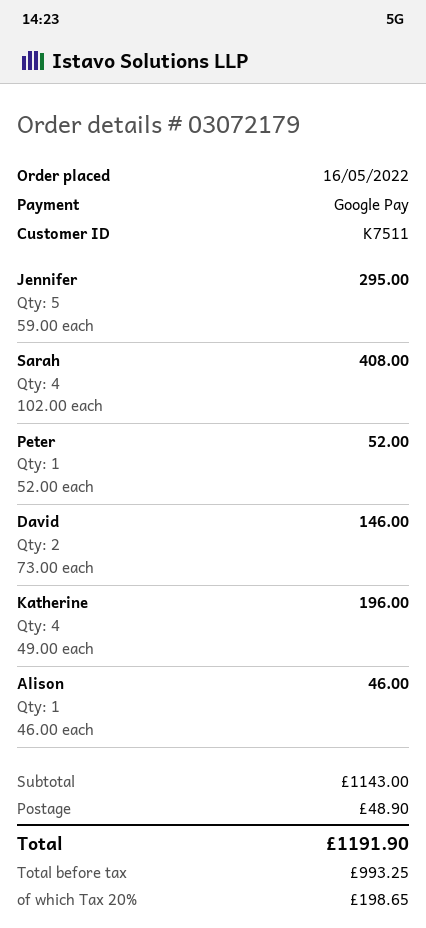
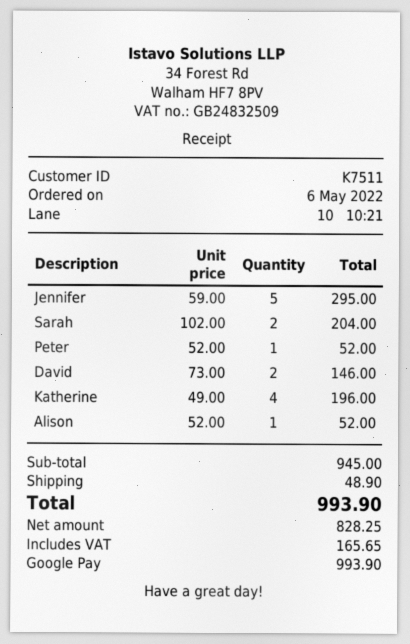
order date: 2022-05-16 -> 2022-05-06
Sarah: 4 x 102.00 = 408.00 -> 2 x 102.00 = 204.00
Alison: 1 x 46.00 = 46.00 -> 1 x 52.00 = 52.00
subtotal: 1143.00 -> 945.00
net: 993.25 -> 828.25
tax: 198.65 -> 165.65
total: 1191.90 -> 993.90

